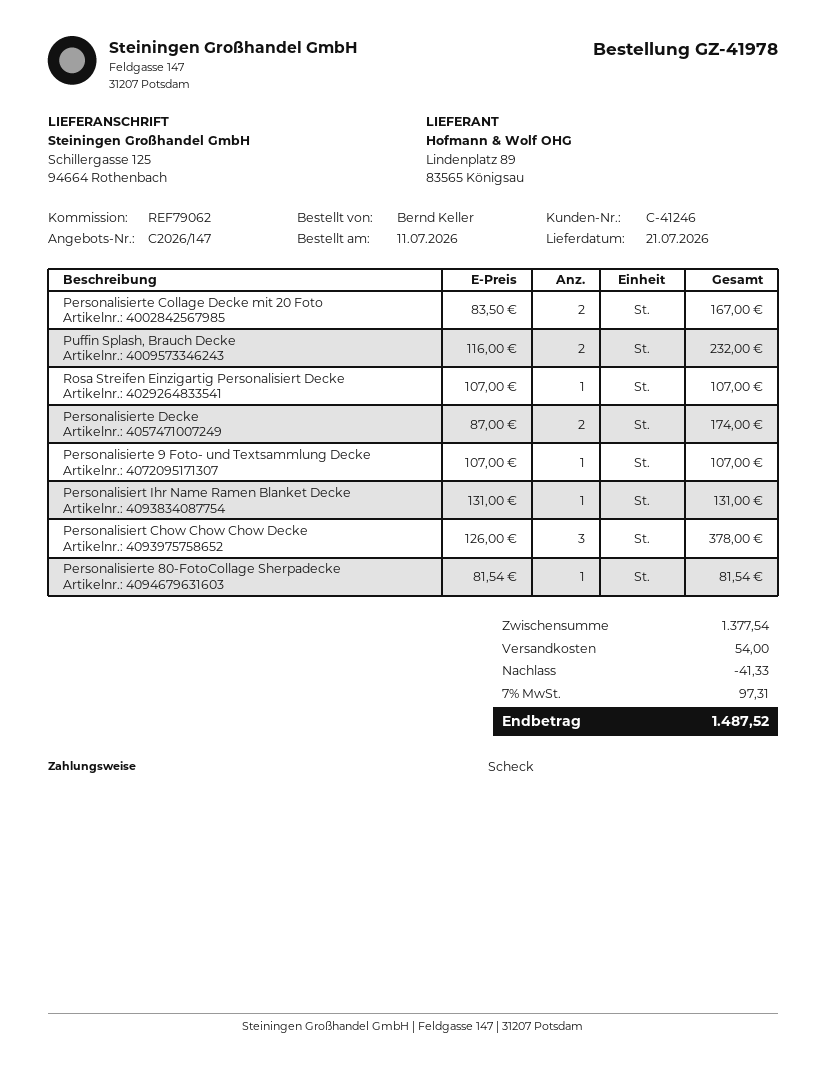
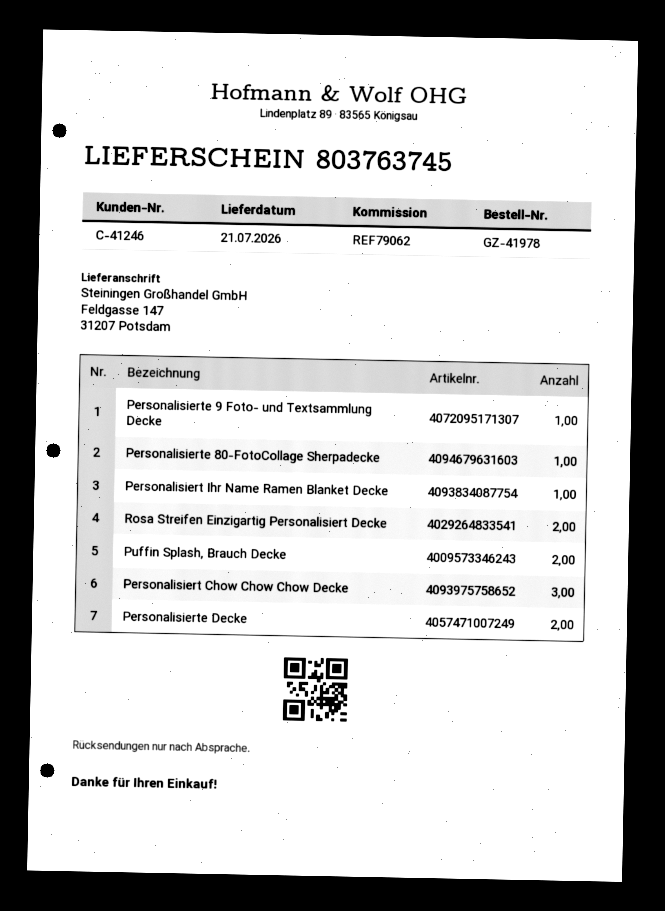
ship to: Schillergasse 125, 94664 Rothenbach -> Feldgasse 147, 31207 Potsdam
Personalisierte Collage Decke mit 20 Foto: 2 -> none
Rosa Streifen Einzigartig Personalisiert Decke: 1 -> 2

